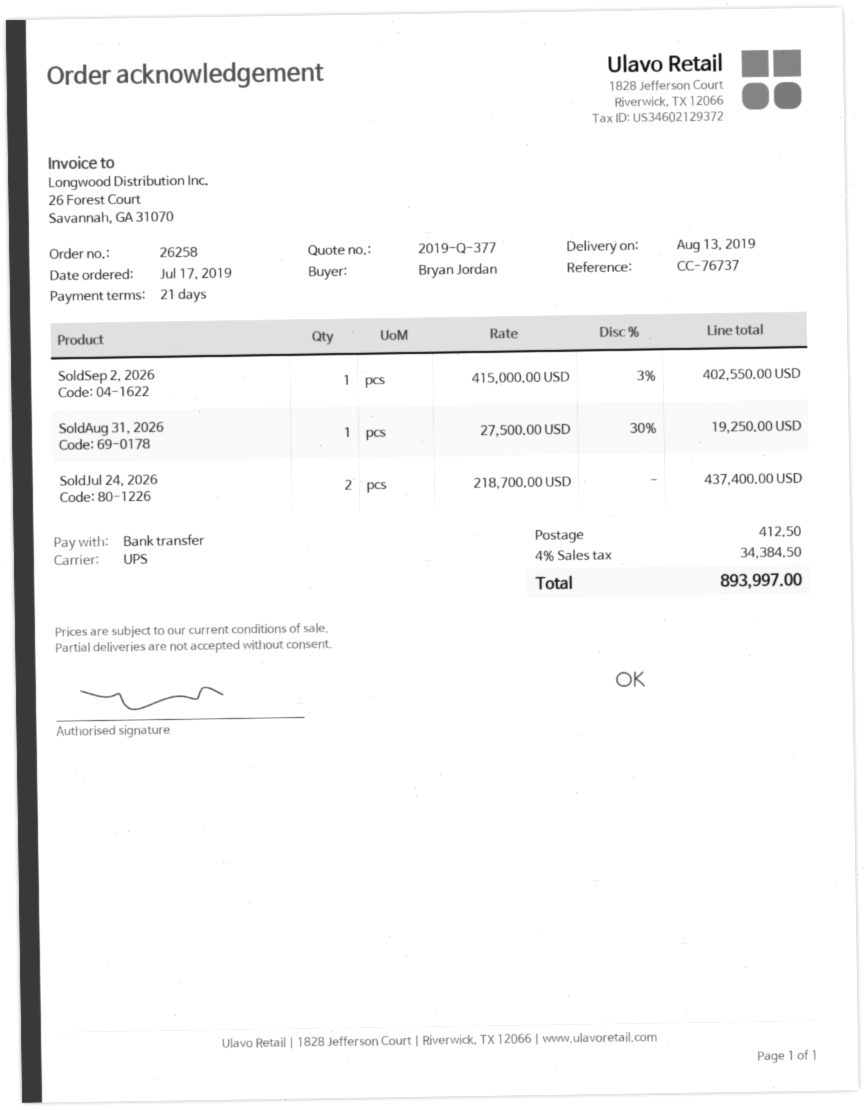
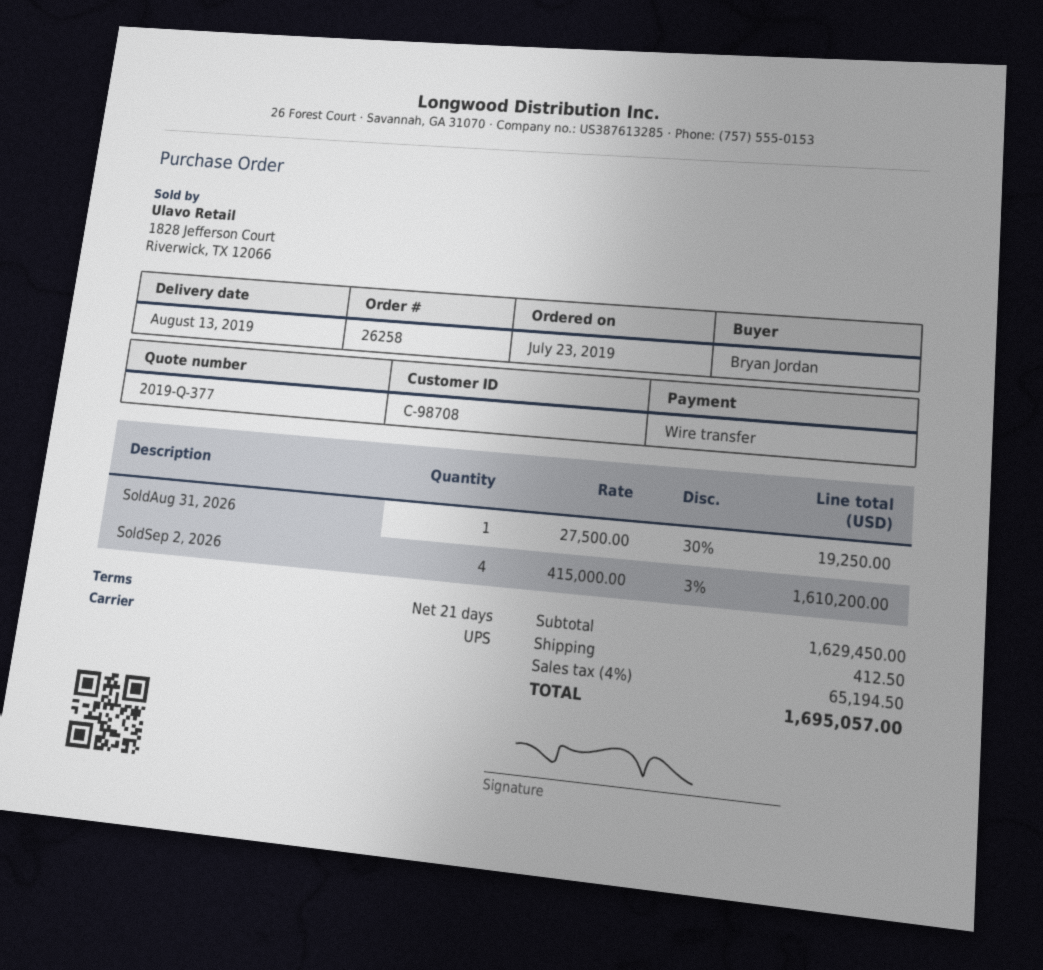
order date: 2019-07-17 -> 2019-07-23
SoldSep 2, 2026: 1 x 415000.00 - 3% = 402550.00 -> 4 x 415000.00 - 3% = 1610200.00
SoldJul 24, 2026: 2 x 218700.00 = 437400.00 -> none
tax: 4% = 34384.50 -> 4% = 65194.50
total: 893997.00 -> 1695057.00

